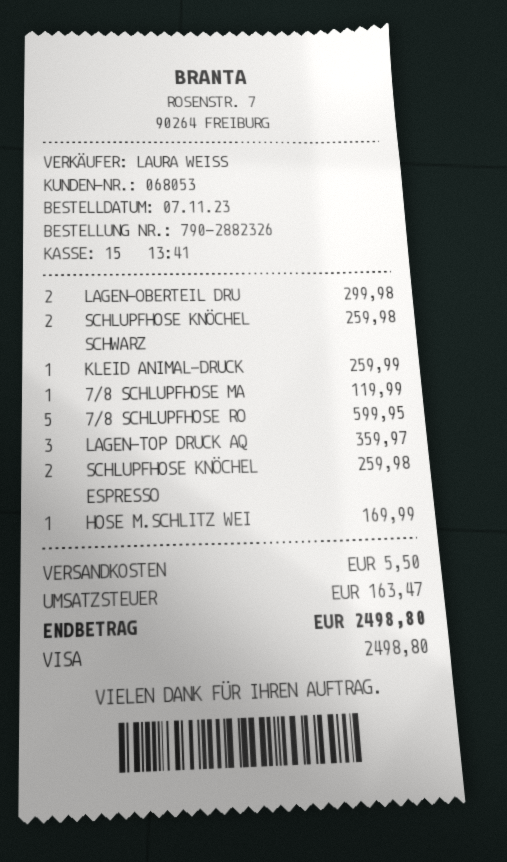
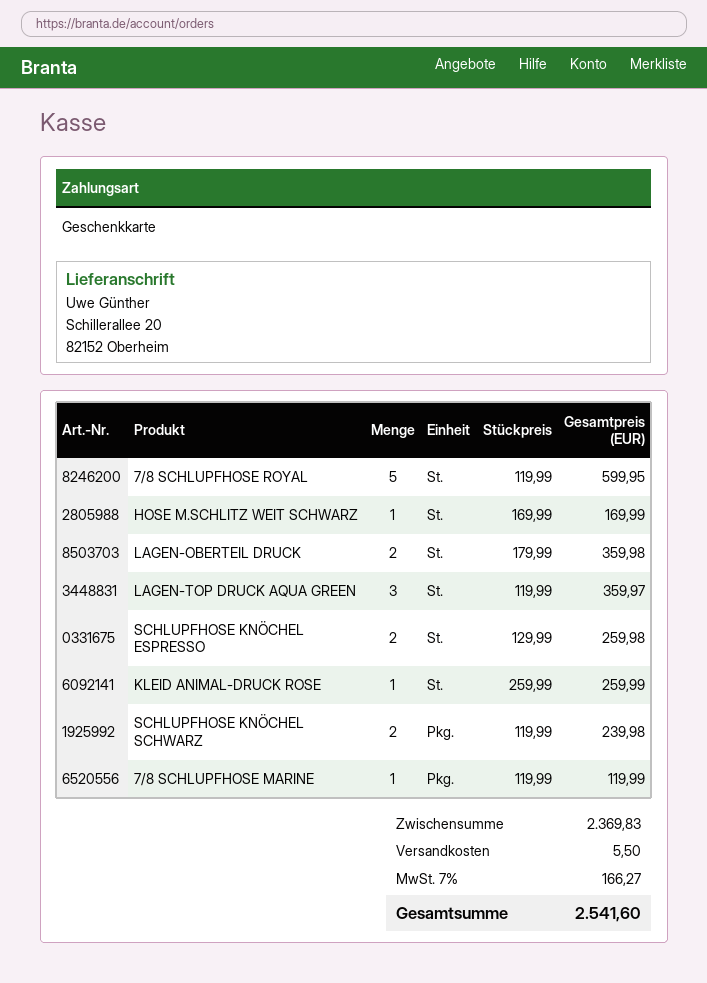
payment method: Visa -> gift card
LAGEN-OBERTEIL DRU: 2 for 299.98 -> 2 for 359.98
SCHLUPFHOSE KNÖCHEL SCHWARZ: 2 for 259.98 -> 2 for 239.98
tax: 163.47 -> 166.27
total: 2498.80 -> 2541.60

